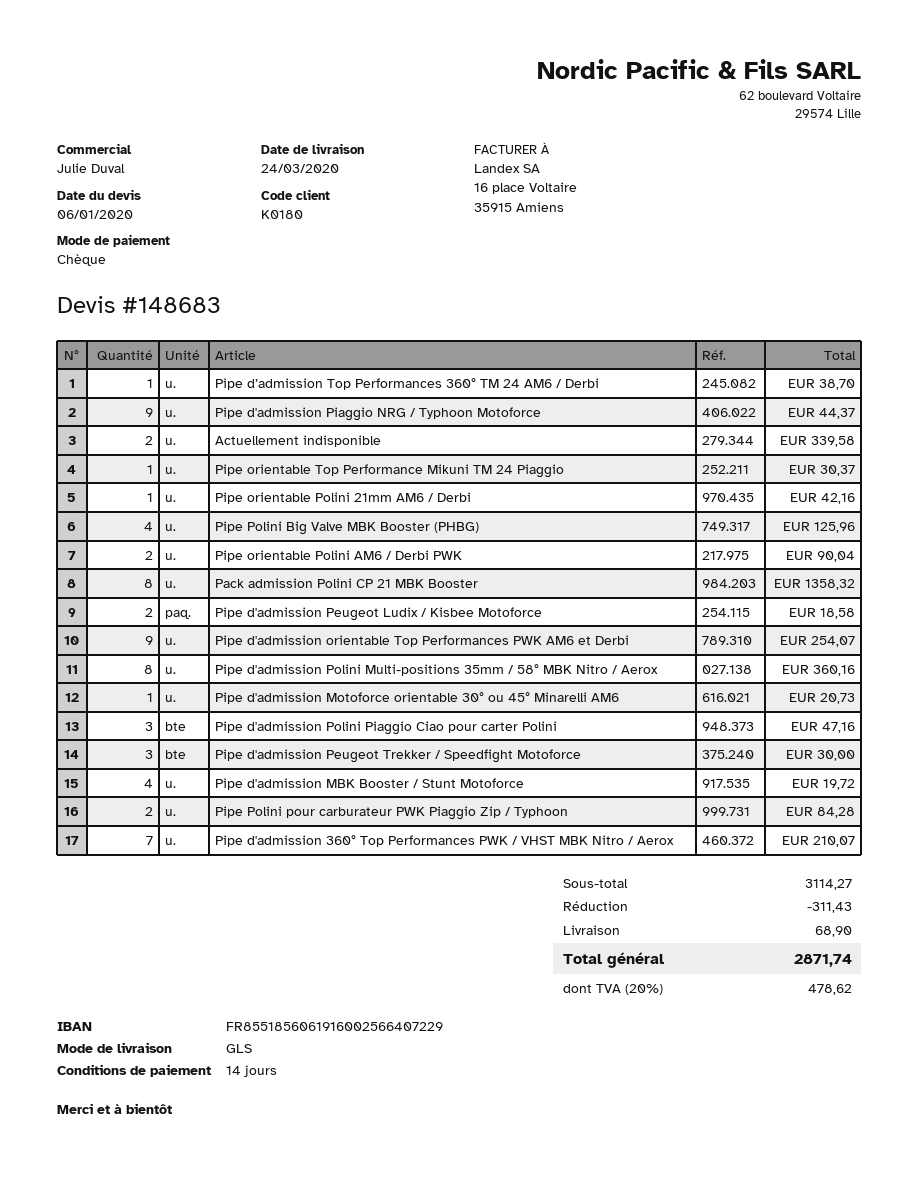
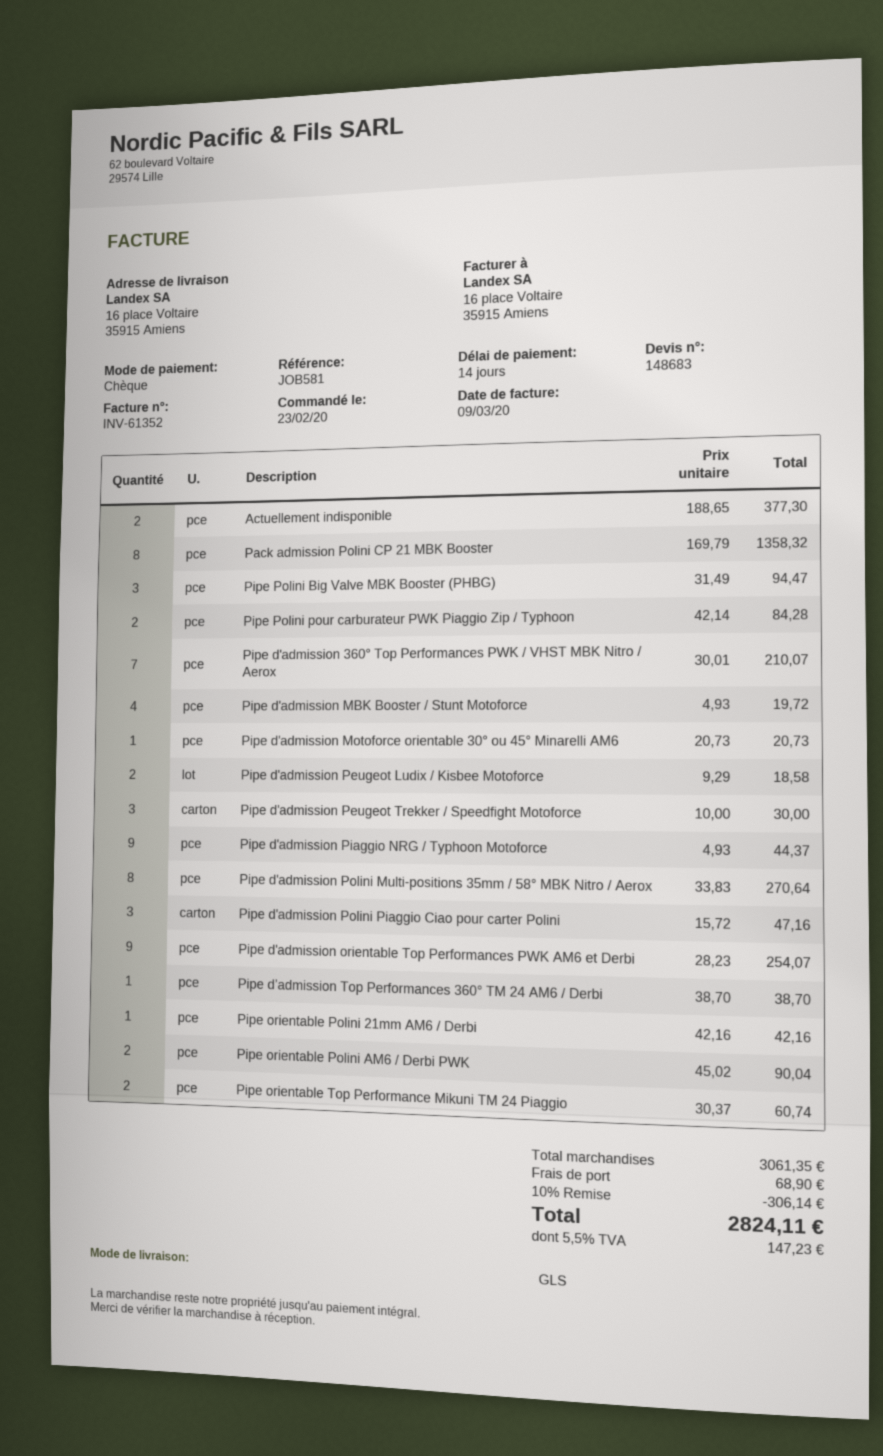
Actuellement indisponible: 2 for 339.58 -> 2 for 377.30
Pipe orientable Top Performance Mikuni TM 24 Piaggio: 1 for 30.37 -> 2 for 60.74
Pipe Polini Big Valve MBK Booster (PHBG): 4 for 125.96 -> 3 for 94.47
Pipe d'admission Polini Multi-positions 35mm / 58° MBK Nitro / Aerox: 8 for 360.16 -> 8 for 270.64
subtotal: 3114.27 -> 3061.35
discount: 311.43 -> 306.14
tax: 20% = 478.62 -> 5.5% = 147.23
total: 2871.74 -> 2824.11

